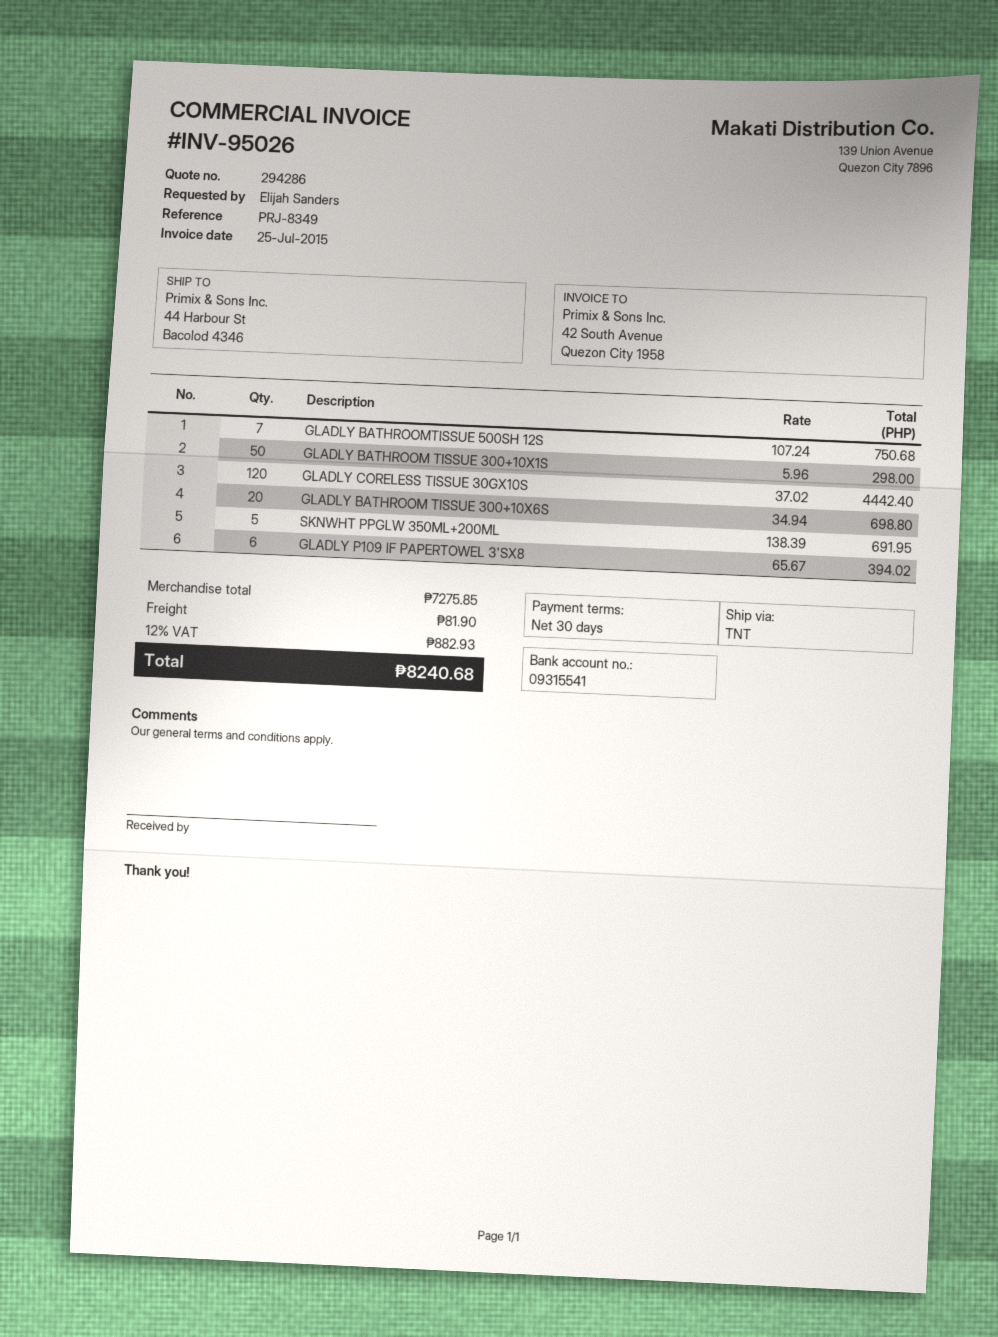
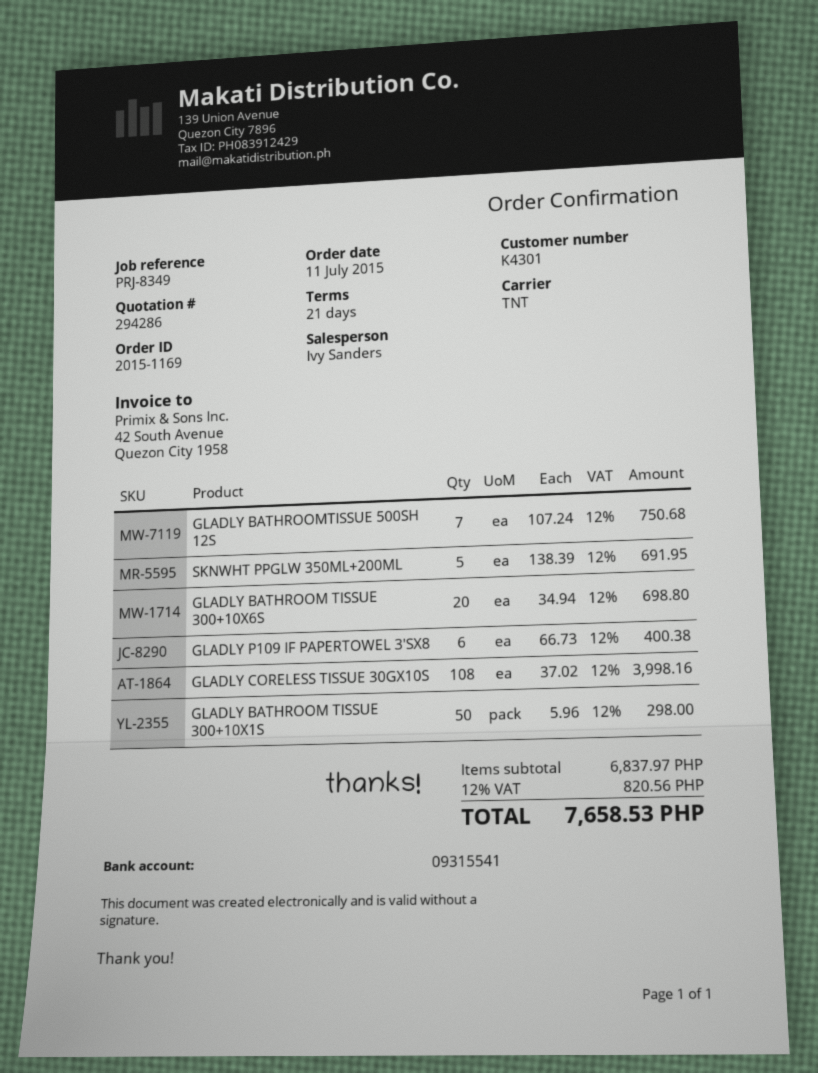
payment terms: 30 days -> 21 days
GLADLY CORELESS TISSUE 30GX10S: 120 x 37.02 = 4442.40 -> 108 x 37.02 = 3998.16
GLADLY P109 IF PAPERTOWEL 3'SX8: 6 x 65.67 = 394.02 -> 6 x 66.73 = 400.38
subtotal: 7275.85 -> 6837.97
shipping: 81.90 -> none
tax: 12% = 882.93 -> 12% = 820.56
total: 8240.68 -> 7658.53

